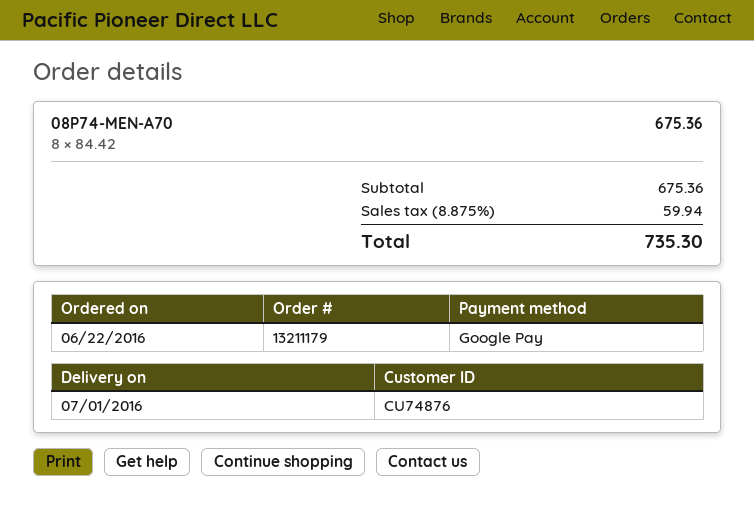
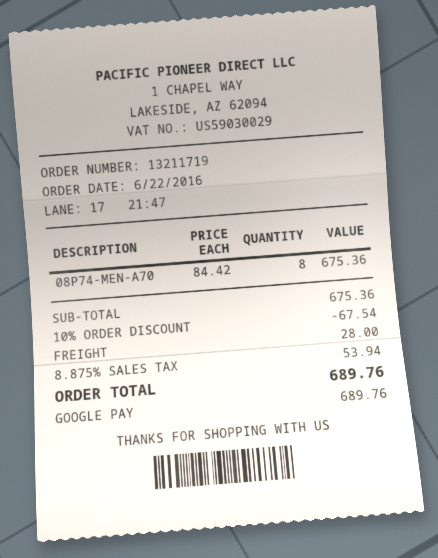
order number: 13211179 -> 13211719
discount: none -> 10% = 67.54
shipping: none -> 28.00
tax: 8.875% = 59.94 -> 8.875% = 53.94
total: 735.30 -> 689.76

